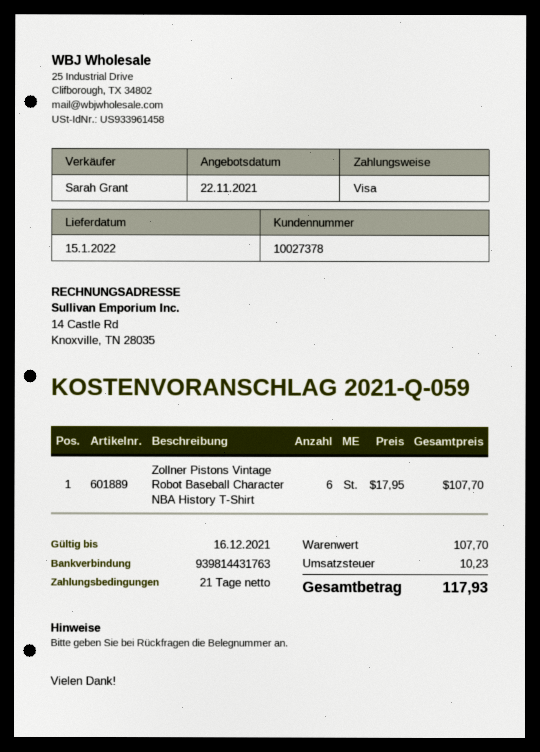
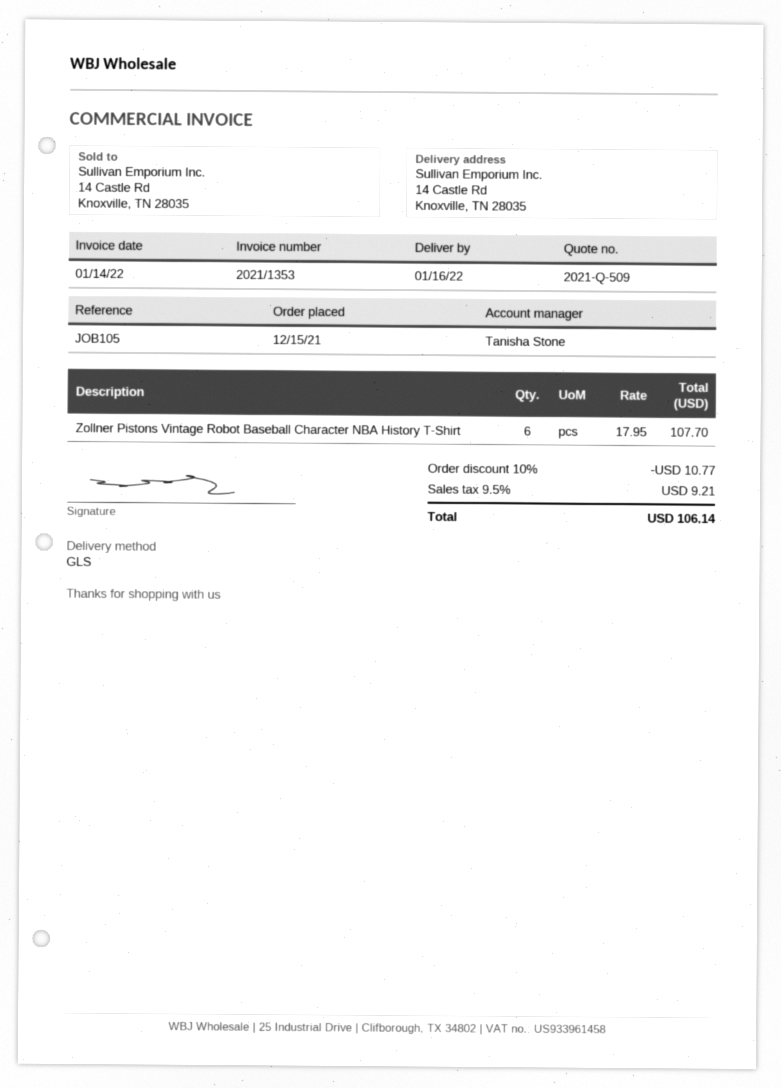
quote number: 2021-Q-059 -> 2021-Q-509
delivery date: 2022-01-15 -> 2022-01-16
sales rep: Sarah Grant -> Tanisha Stone
discount: none -> 10% = 10.77
tax: 10.23 -> 9.21
total: 117.93 -> 106.14

